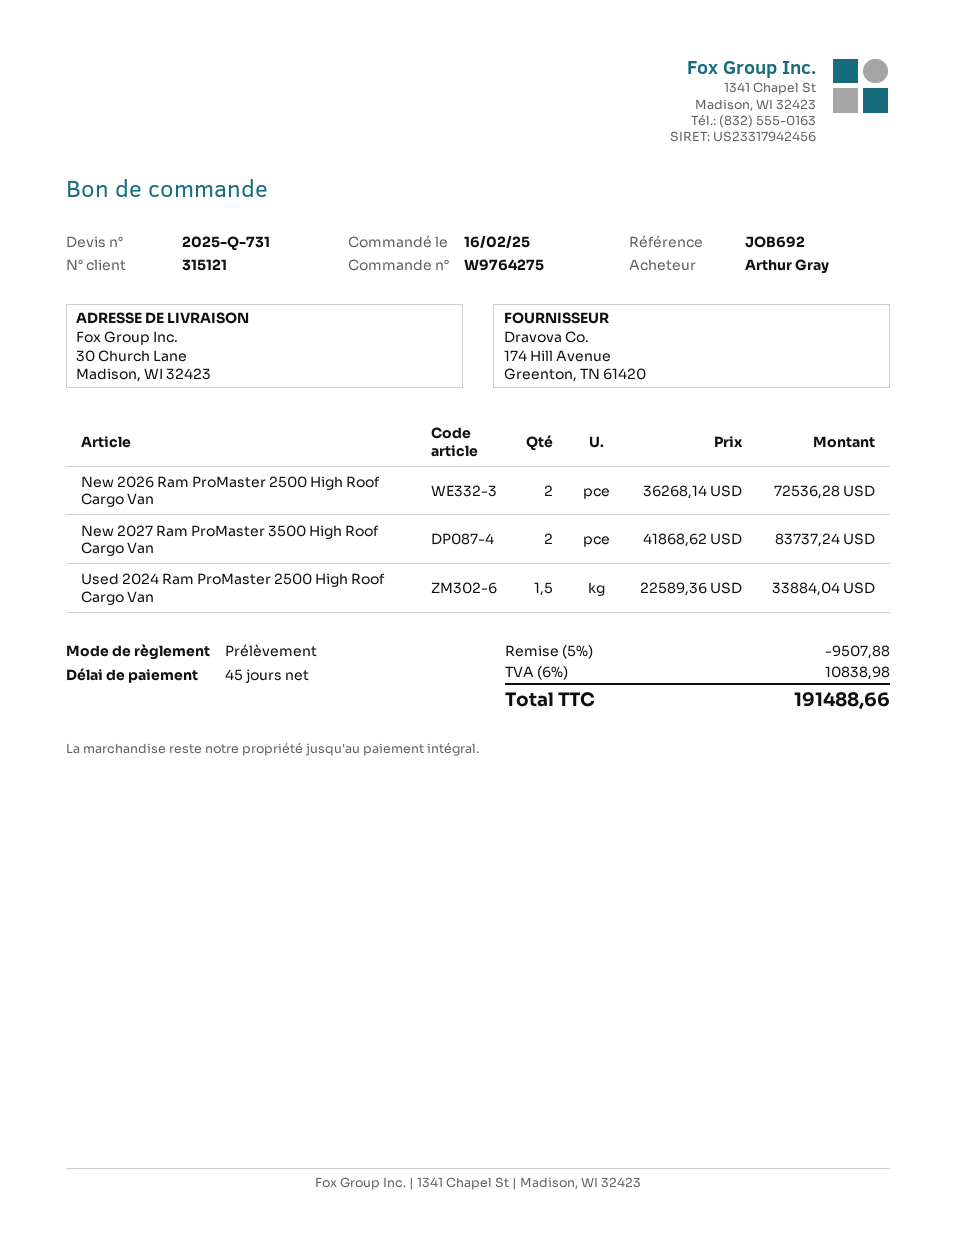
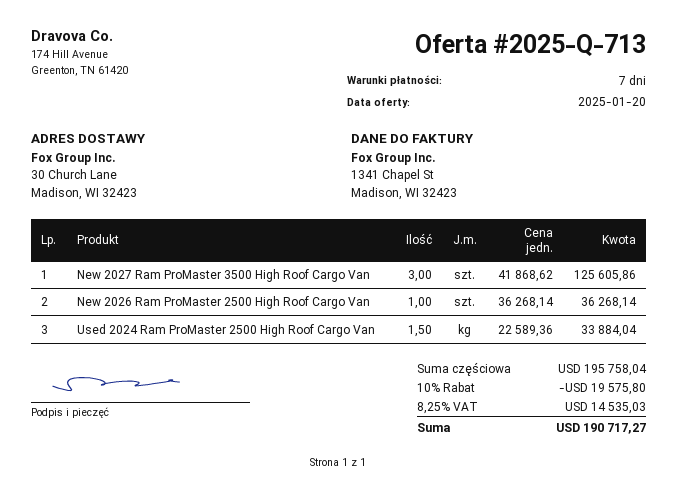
quote number: 2025-Q-731 -> 2025-Q-713
payment terms: 45 days -> 7 days
New 2026 Ram ProMaster 2500 High Roof Cargo Van: 2 x 36268.14 = 72536.28 -> 1 x 36268.14 = 36268.14
New 2027 Ram ProMaster 3500 High Roof Cargo Van: 2 x 41868.62 = 83737.24 -> 3 x 41868.62 = 125605.86
discount: 5% = 9507.88 -> 10% = 19575.80
tax: 6% = 10838.98 -> 8.25% = 14535.03
total: 191488.66 -> 190717.27

